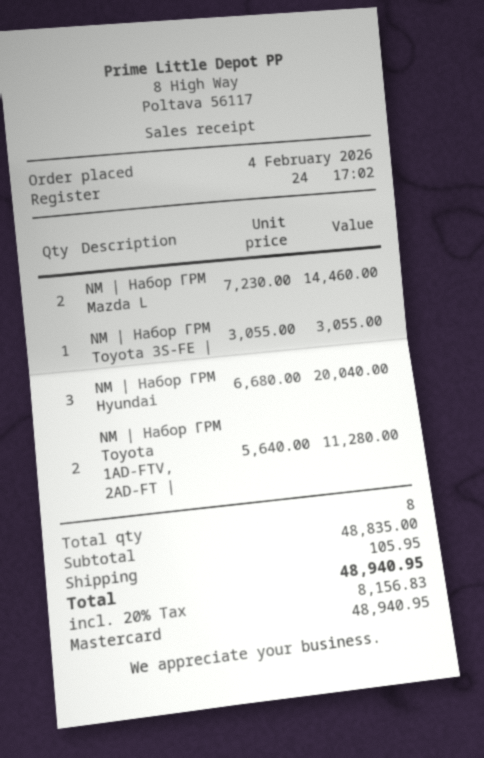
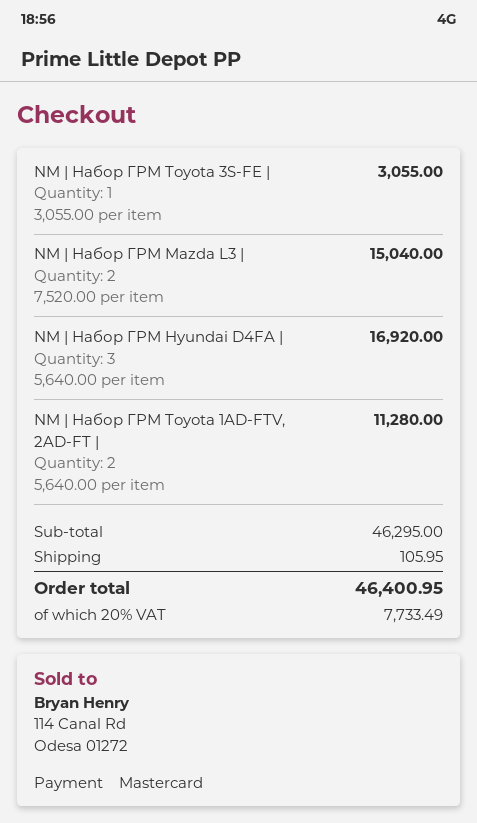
NM | Набор ГРМ Mazda L: 2 x 7230.00 = 14460.00 -> 2 x 7520.00 = 15040.00
NM | Набор ГРМ Hyundai: 3 x 6680.00 = 20040.00 -> 3 x 5640.00 = 16920.00
subtotal: 48835.00 -> 46295.00
tax: 20% = 8156.83 -> 20% = 7733.49
total: 48940.95 -> 46400.95

